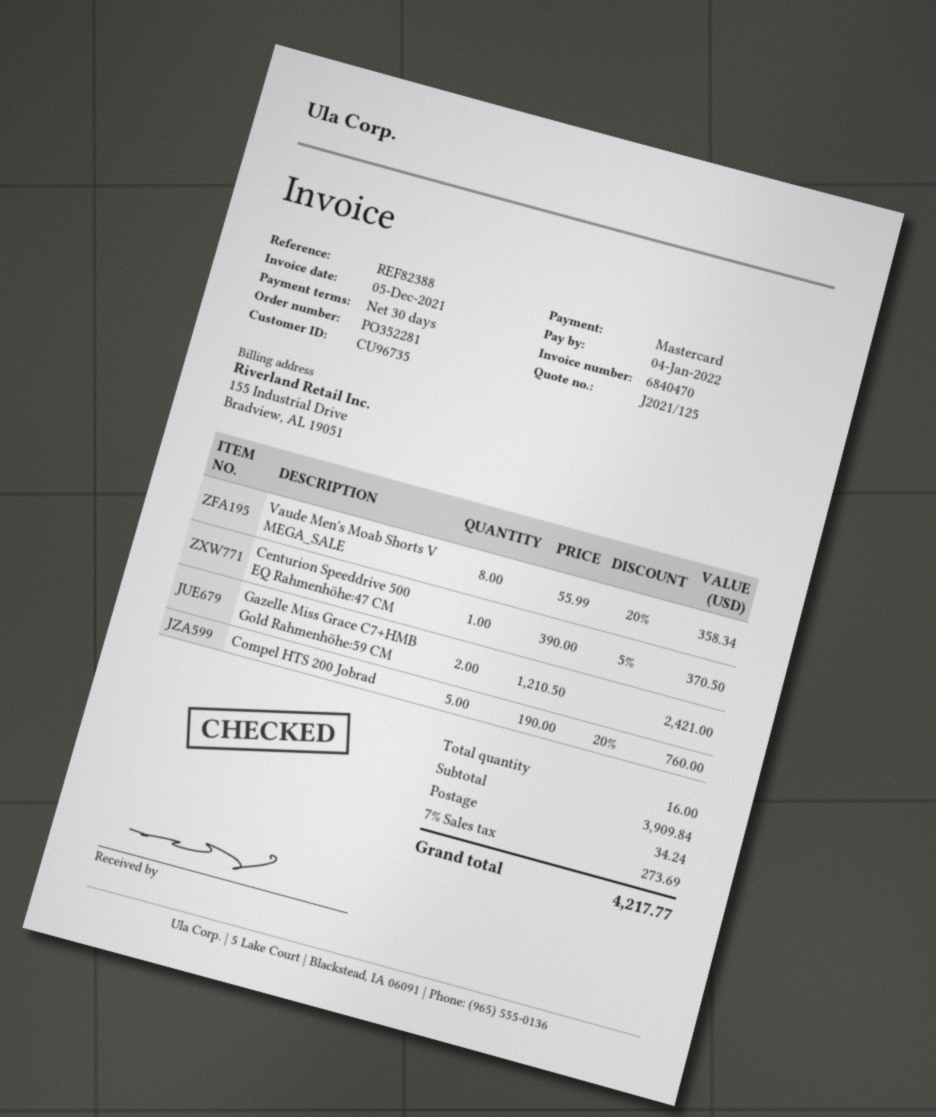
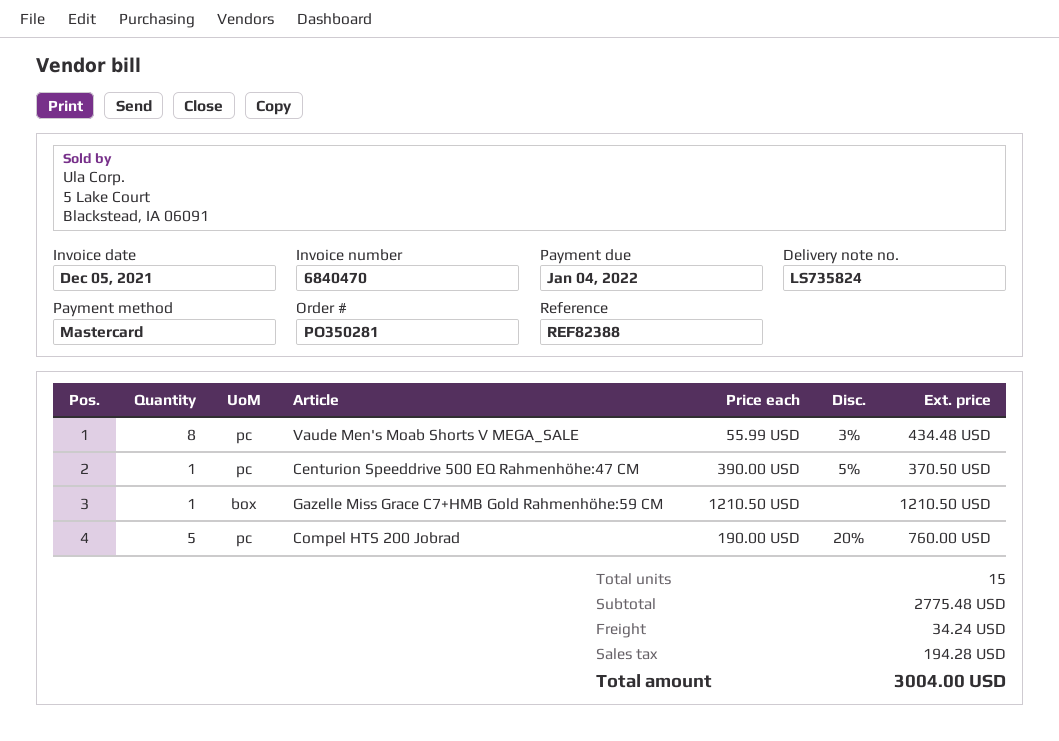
order number: PO352281 -> PO350281
Vaude Men's Moab Shorts V MEGA_SALE: 8 x 55.99 - 20% = 358.34 -> 8 x 55.99 - 3% = 434.48
Gazelle Miss Grace C7+HMB Gold Rahmenhöhe:59 CM: 2 x 1210.50 = 2421.00 -> 1 x 1210.50 = 1210.50
total quantity: 16 -> 15
subtotal: 3909.84 -> 2775.48
tax: 273.69 -> 194.28
total: 4217.77 -> 3004.00

